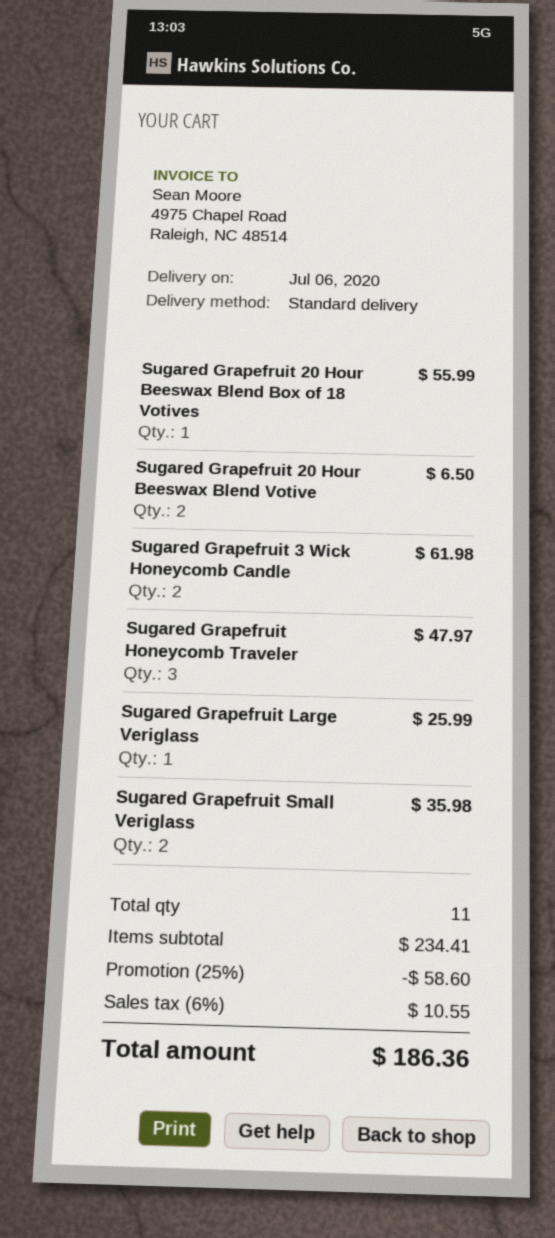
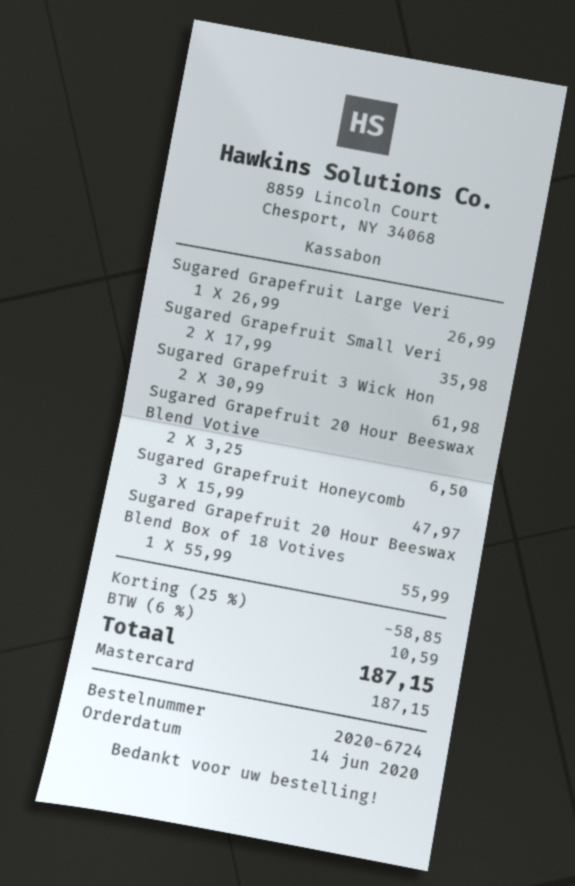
Sugared Grapefruit Large Veriglass: 1 for 25.99 -> 1 for 26.99
discount: 25% = 58.60 -> 25% = 58.85
tax: 6% = 10.55 -> 6% = 10.59
total: 186.36 -> 187.15

